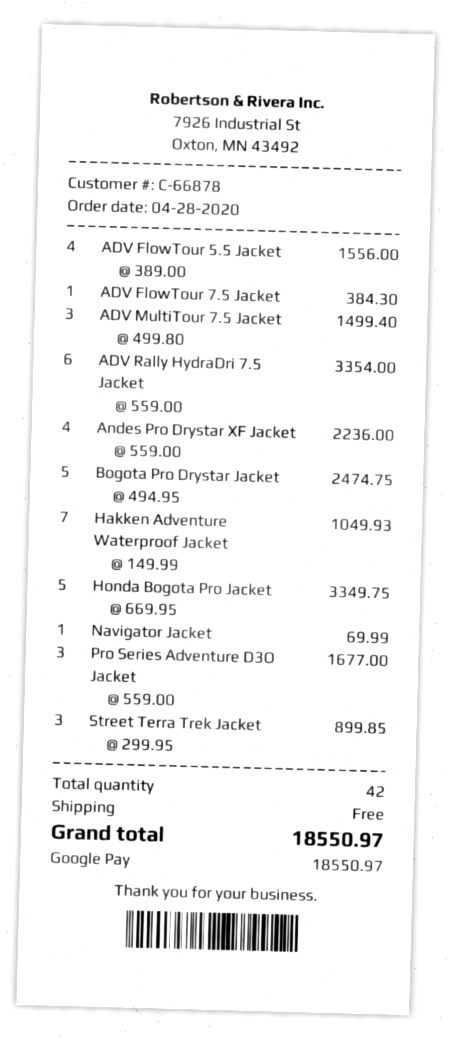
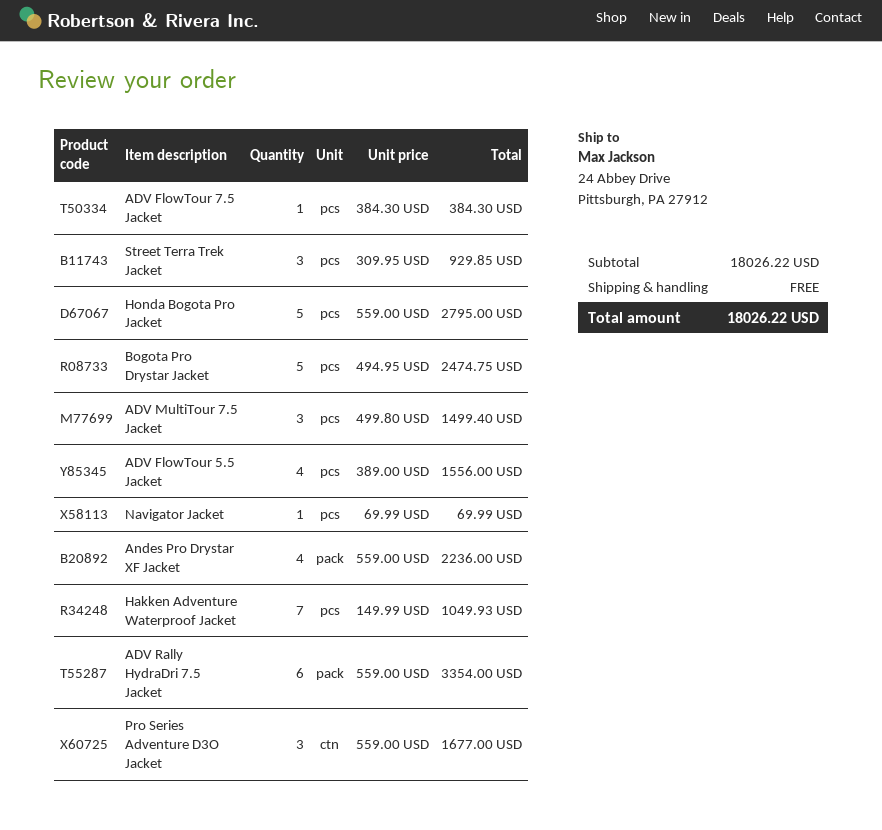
Honda Bogota Pro Jacket: 5 x 669.95 = 3349.75 -> 5 x 559.00 = 2795.00
Street Terra Trek Jacket: 3 x 299.95 = 899.85 -> 3 x 309.95 = 929.85
total: 18550.97 -> 18026.22

